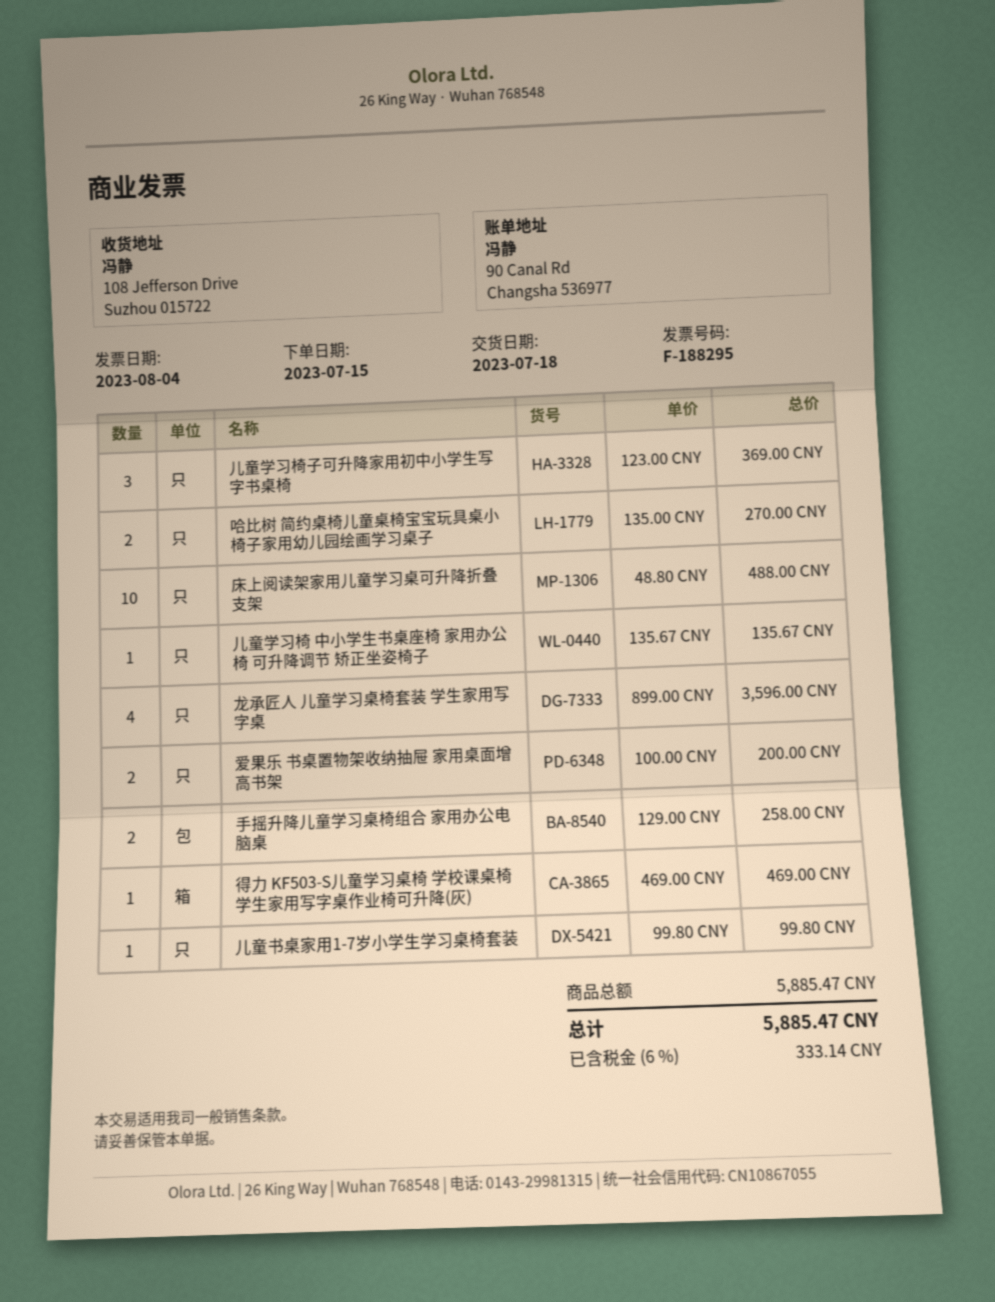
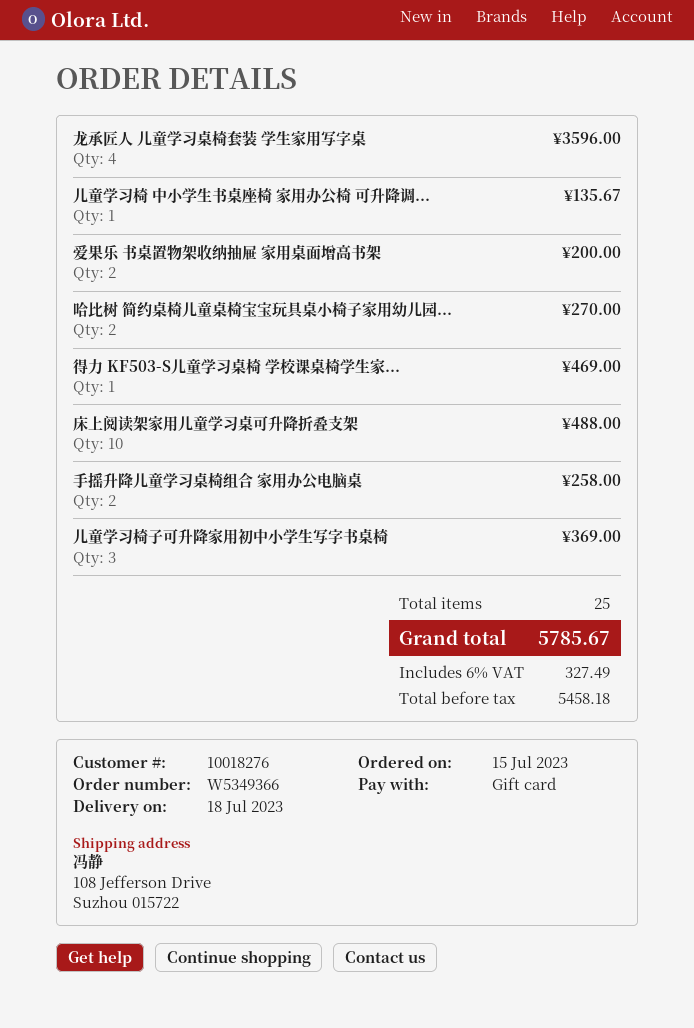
儿童书桌家用1-7岁小学生学习桌椅套装: 1 for 99.80 -> none
tax: 6% = 333.14 -> 6% = 327.49
total: 5885.47 -> 5785.67

